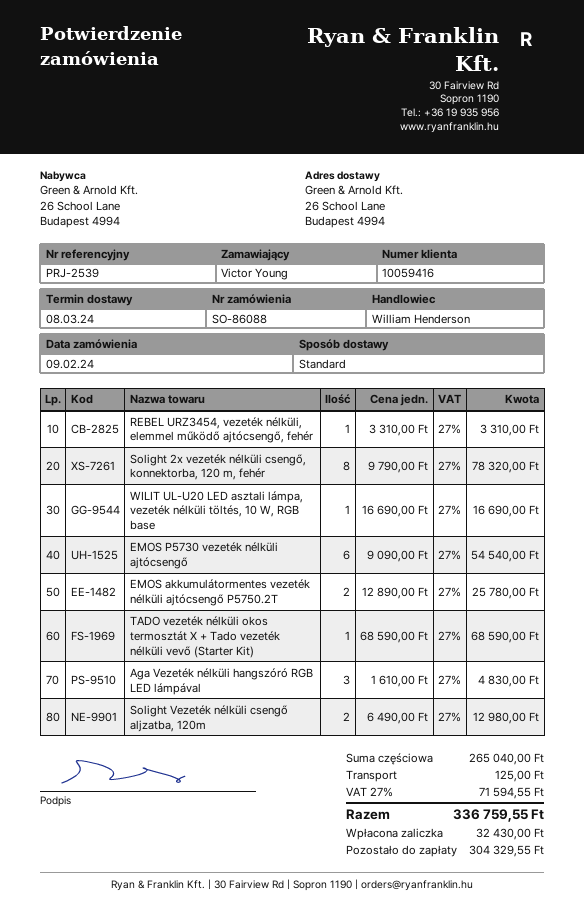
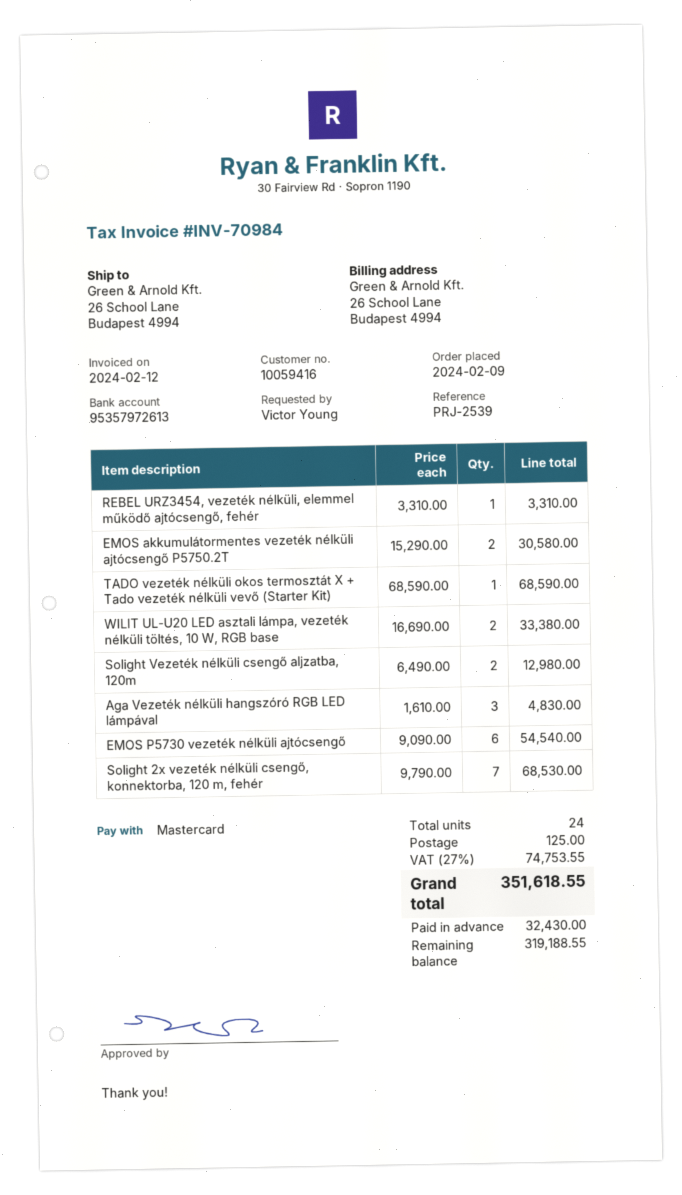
Solight 2x vezeték nélküli csengő, konnektorba, 120 m, fehér: 8 x 9790.00 = 78320.00 -> 7 x 9790.00 = 68530.00
WILIT UL-U20 LED asztali lámpa, vezeték nélküli töltés, 10 W, RGB base: 1 x 16690.00 = 16690.00 -> 2 x 16690.00 = 33380.00
EMOS akkumulátormentes vezeték nélküli ajtócsengő P5750.2T: 2 x 12890.00 = 25780.00 -> 2 x 15290.00 = 30580.00
tax: 27% = 71594.55 -> 27% = 74753.55
total: 336759.55 -> 351618.55
balance: 304329.55 -> 319188.55

